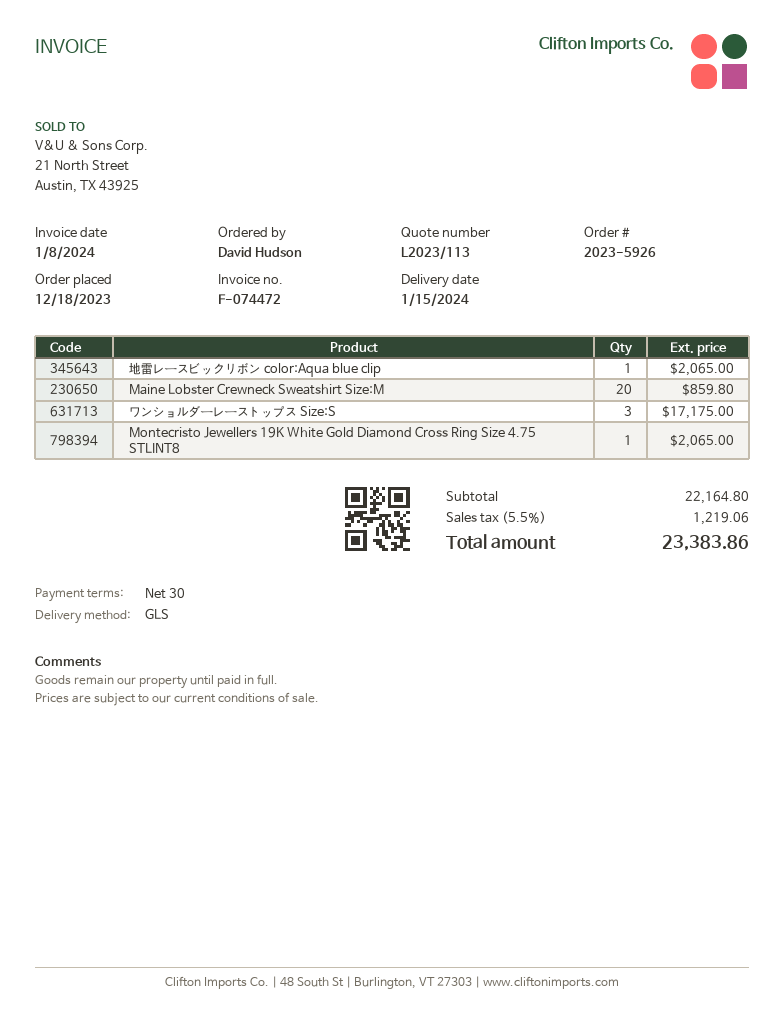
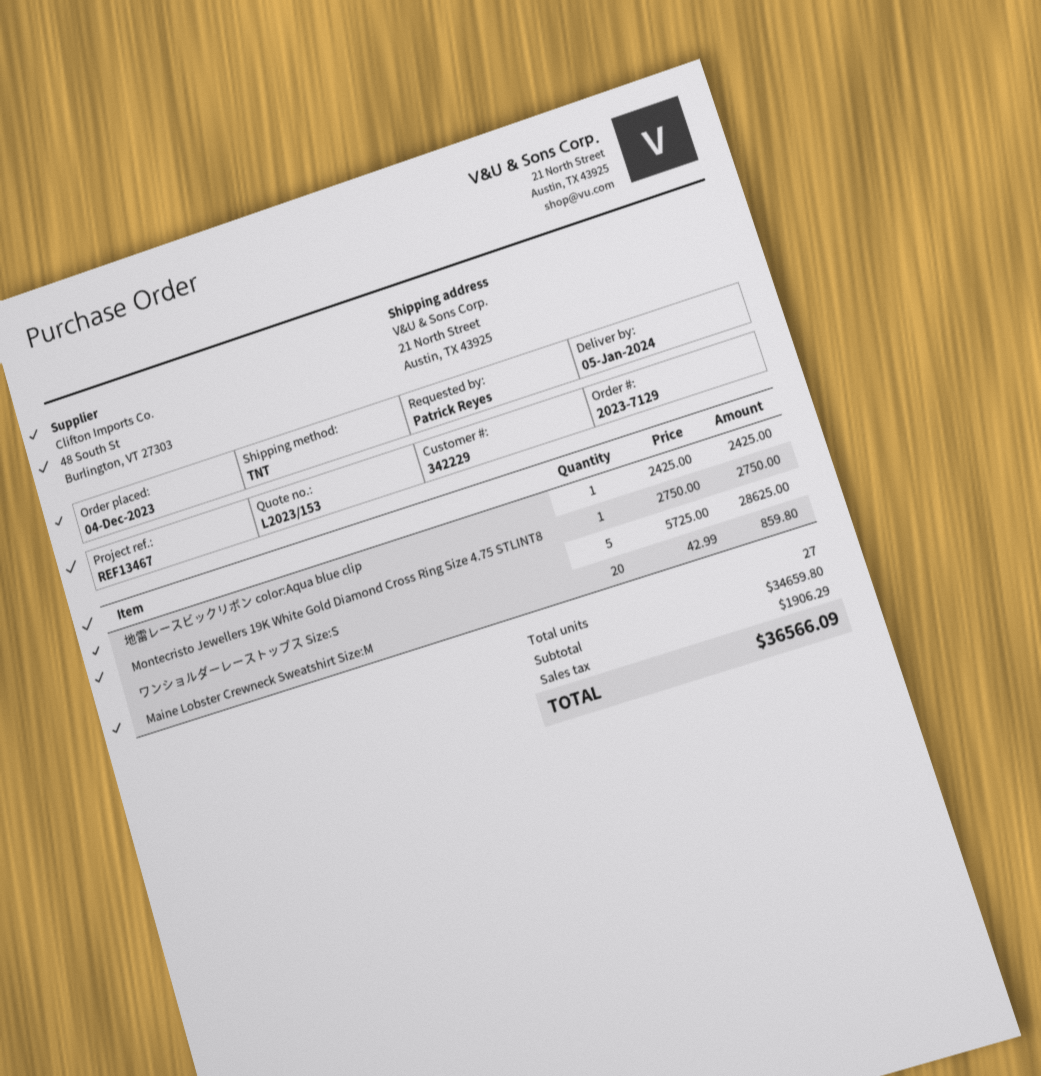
quote number: L2023/113 -> L2023/153
order number: 2023-5926 -> 2023-7129
order date: 2023-12-18 -> 2023-12-04
delivery date: 2024-01-15 -> 2024-01-05
ordered by: David Hudson -> Patrick Reyes
shipping method: GLS -> TNT
地雷レースビックリボン color:Aqua blue clip: 1 for 2065.00 -> 1 for 2425.00
ワンショルダーレーストップス Size:S: 3 for 17175.00 -> 5 for 28625.00
Montecristo Jewellers 19K White Gold Diamond Cross Ring Size 4.75 STLINT8: 1 for 2065.00 -> 1 for 2750.00
subtotal: 22164.80 -> 34659.80
tax: 1219.06 -> 1906.29
total: 23383.86 -> 36566.09

